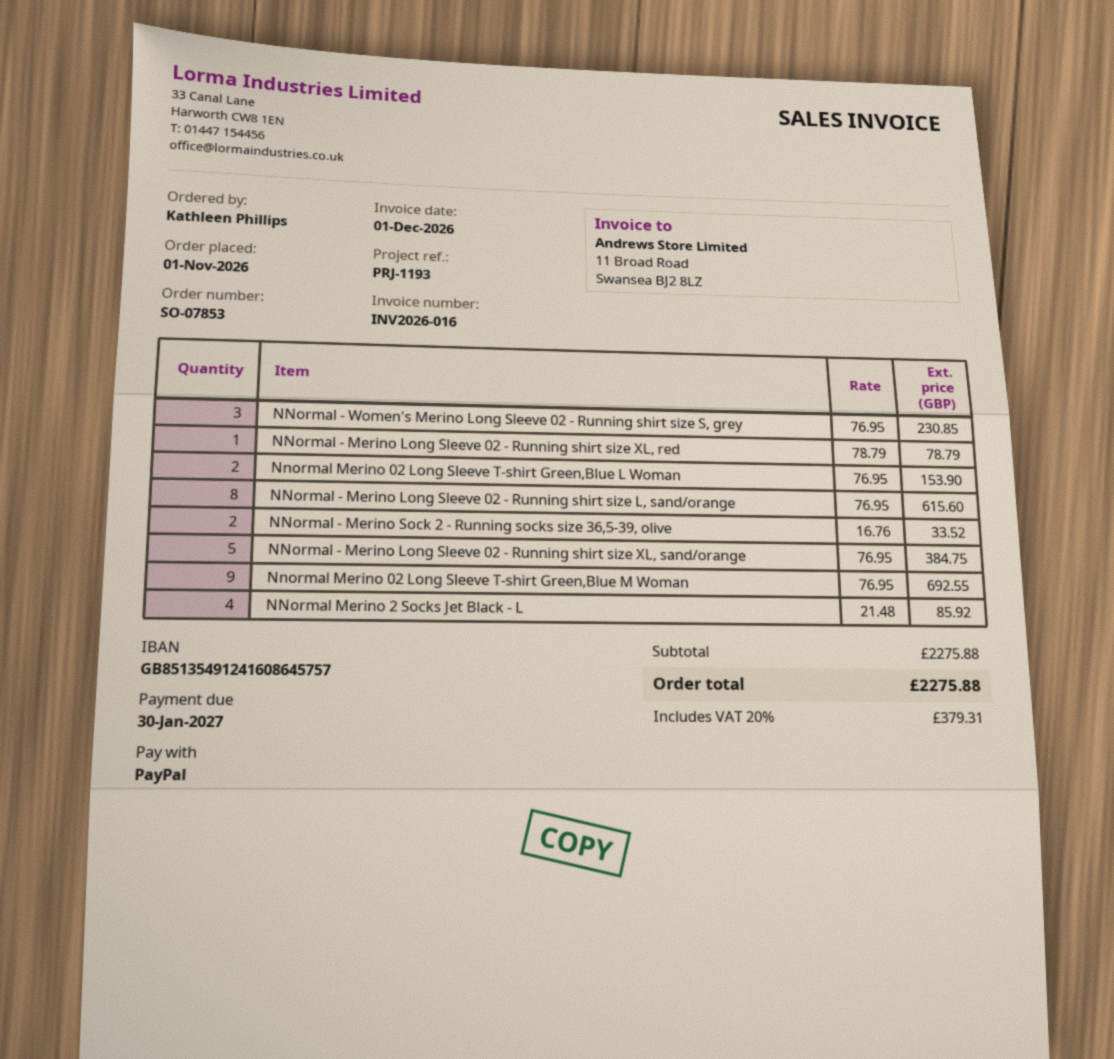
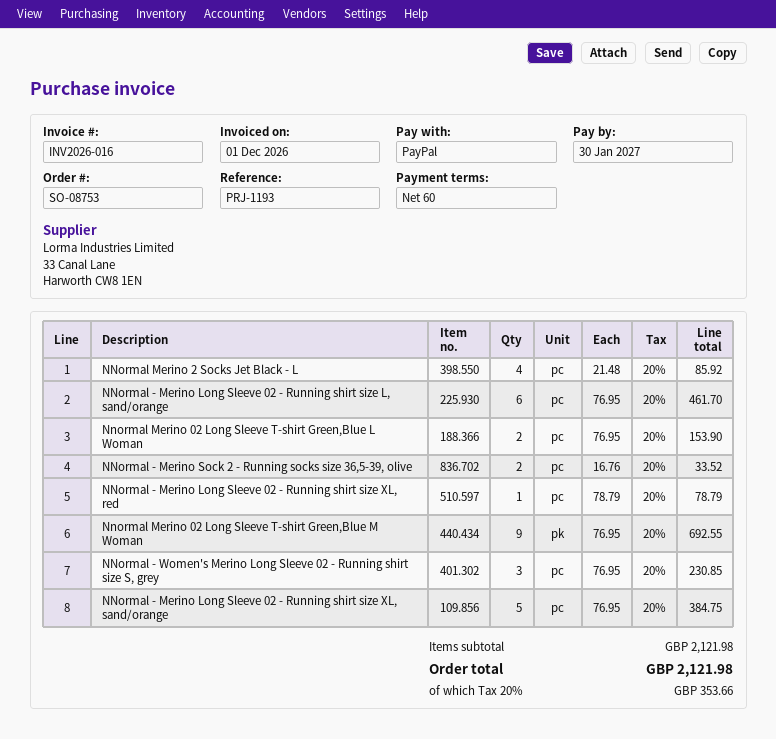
order number: SO-07853 -> SO-08753
NNormal - Merino Long Sleeve 02 - Running shirt size L, sand/orange: 8 x 76.95 = 615.60 -> 6 x 76.95 = 461.70
subtotal: 2275.88 -> 2121.98
tax: 20% = 379.31 -> 20% = 353.66
total: 2275.88 -> 2121.98

